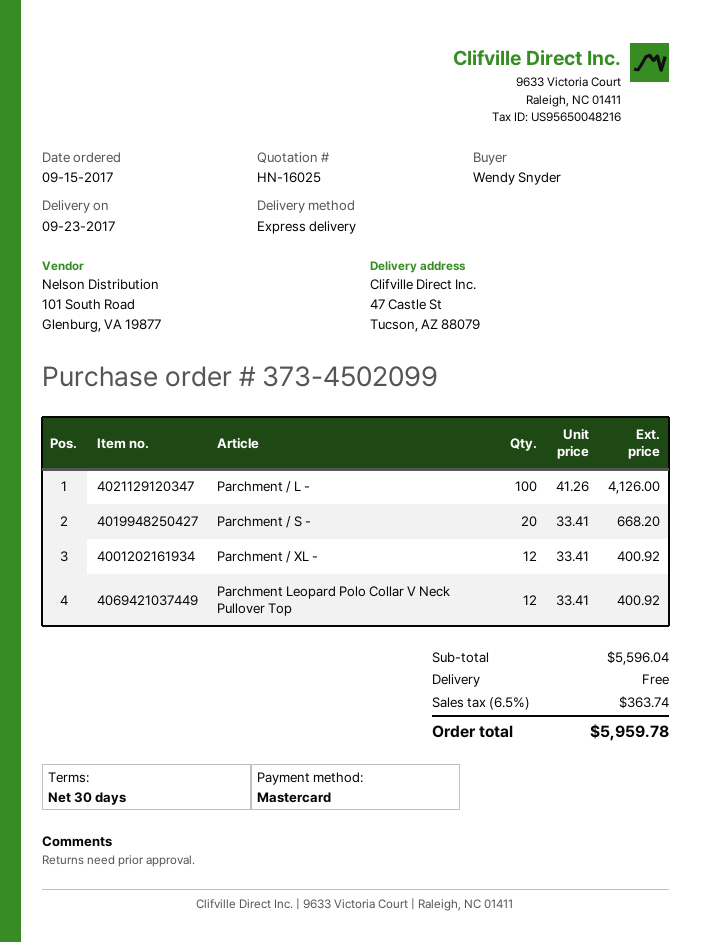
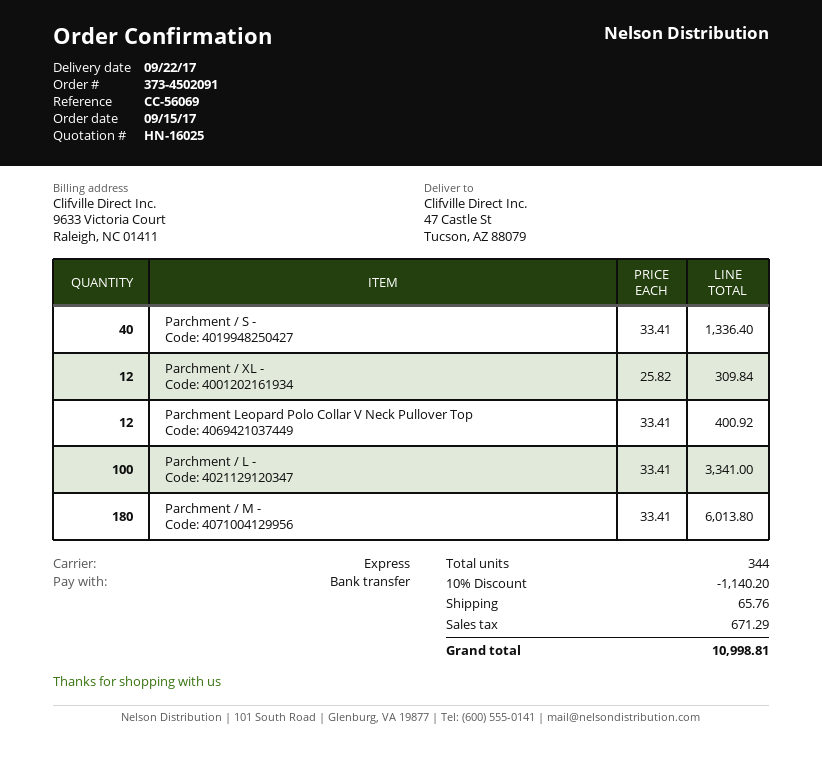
order number: 373-4502099 -> 373-4502091
delivery date: 2017-09-23 -> 2017-09-22
payment method: Mastercard -> bank transfer
Parchment / L -: 100 x 41.26 = 4126.00 -> 100 x 33.41 = 3341.00
Parchment / S -: 20 x 33.41 = 668.20 -> 40 x 33.41 = 1336.40
Parchment / XL -: 12 x 33.41 = 400.92 -> 12 x 25.82 = 309.84
Parchment / M -: none -> 180 x 33.41 = 6013.80
discount: none -> 10% = 1140.20
shipping: 0.00 -> 65.76
tax: 363.74 -> 671.29
total: 5959.78 -> 10998.81

